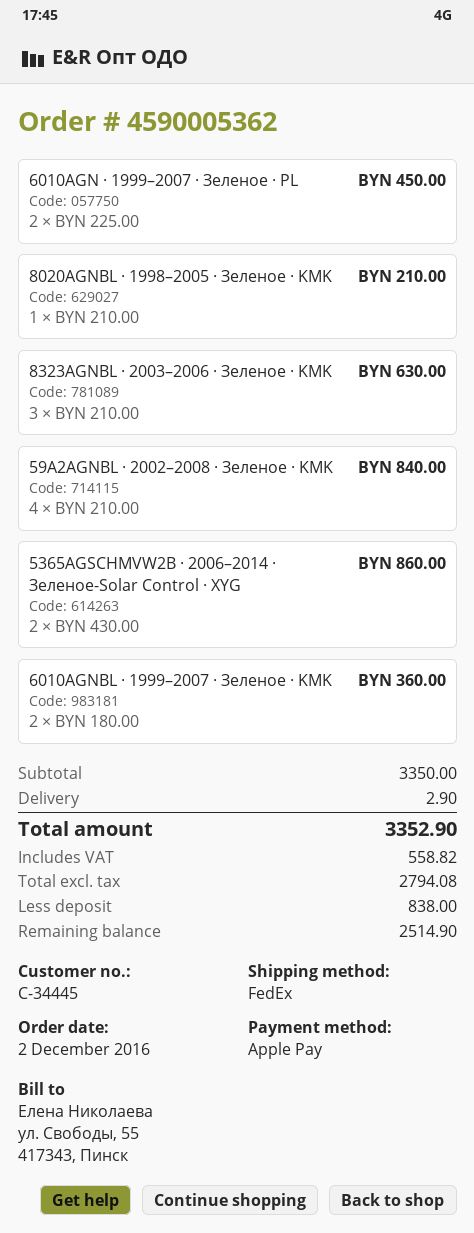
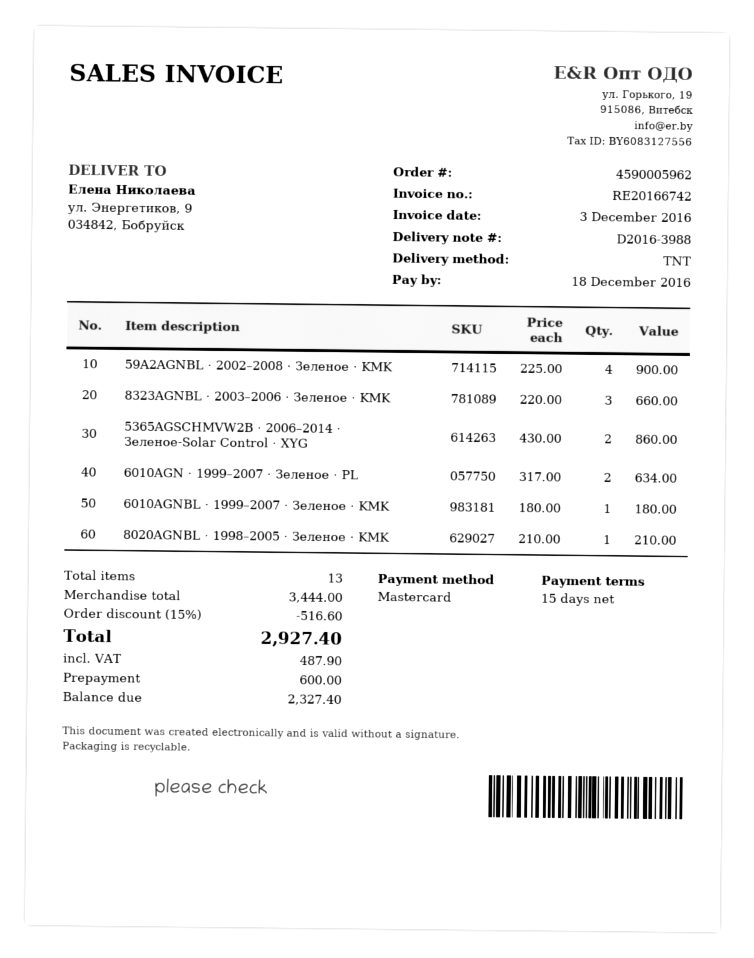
order number: 4590005362 -> 4590005962
payment method: Apple Pay -> Mastercard
shipping method: FedEx -> TNT
6010AGN · 1999–2007 · Зеленое · PL: 2 x 225.00 = 450.00 -> 2 x 317.00 = 634.00
8323AGNBL · 2003–2006 · Зеленое · KMK: 3 x 210.00 = 630.00 -> 3 x 220.00 = 660.00
59A2AGNBL · 2002–2008 · Зеленое · KMK: 4 x 210.00 = 840.00 -> 4 x 225.00 = 900.00
6010AGNBL · 1999–2007 · Зеленое · KMK: 2 x 180.00 = 360.00 -> 1 x 180.00 = 180.00
subtotal: 3350.00 -> 3444.00
discount: none -> 15% = 516.60
shipping: 2.90 -> none
tax: 558.82 -> 487.90
total: 3352.90 -> 2927.40
deposit: 838.00 -> 600.00
balance: 2514.90 -> 2327.40

